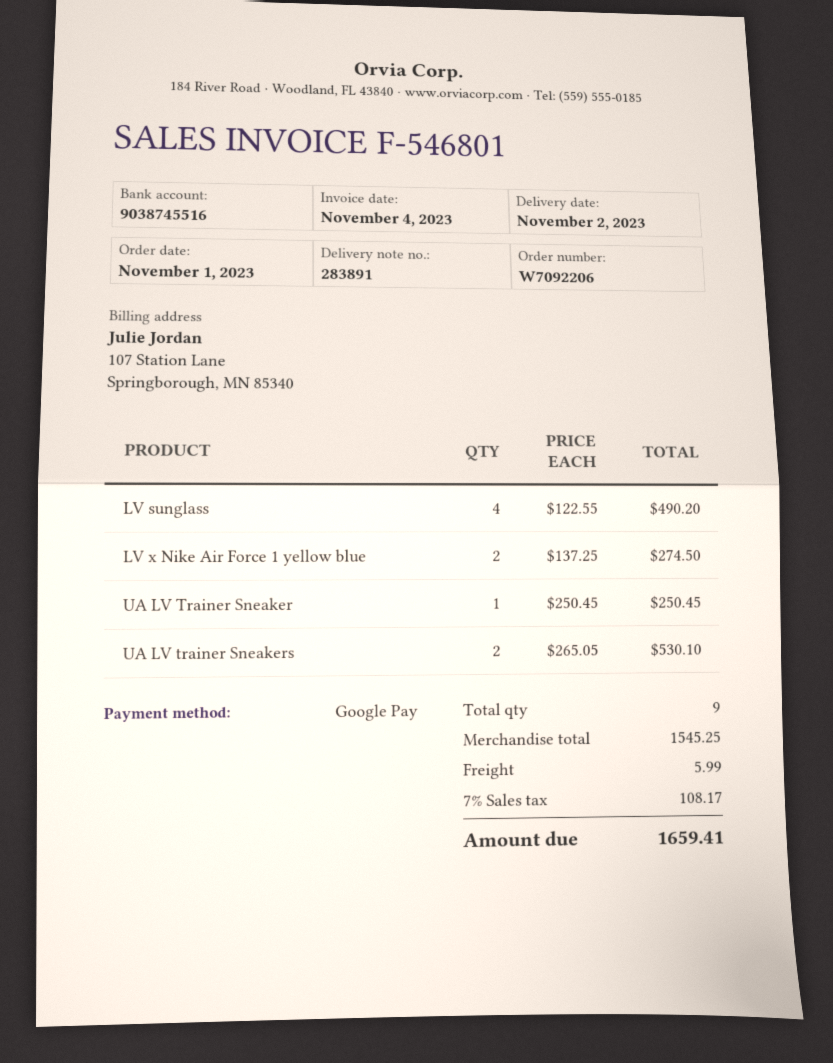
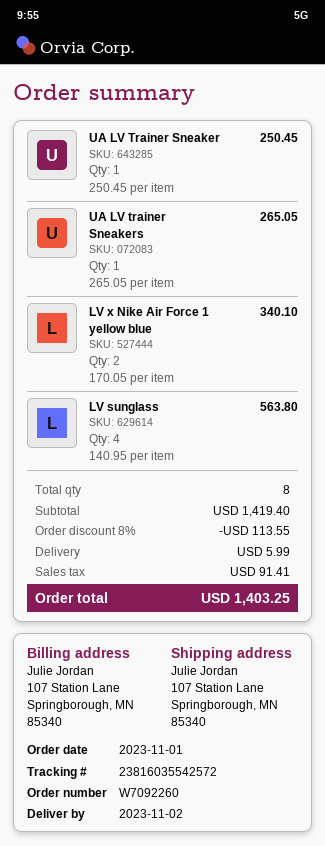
order number: W7092206 -> W7092260
LV sunglass: 4 x 122.55 = 490.20 -> 4 x 140.95 = 563.80
LV x Nike Air Force 1 yellow blue: 2 x 137.25 = 274.50 -> 2 x 170.05 = 340.10
UA LV trainer Sneakers: 2 x 265.05 = 530.10 -> 1 x 265.05 = 265.05
total quantity: 9 -> 8
subtotal: 1545.25 -> 1419.40
discount: none -> 8% = 113.55
tax: 108.17 -> 91.41
total: 1659.41 -> 1403.25

